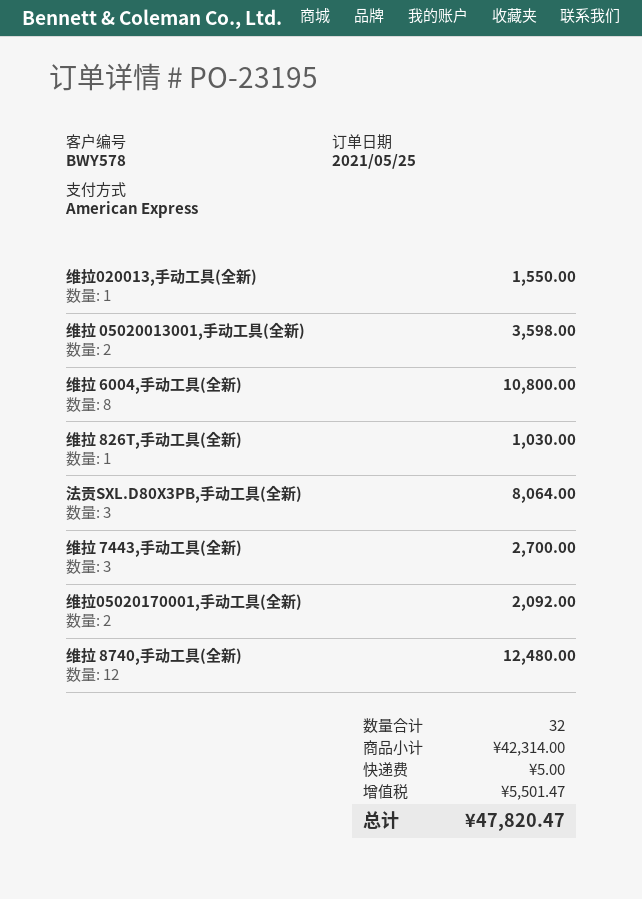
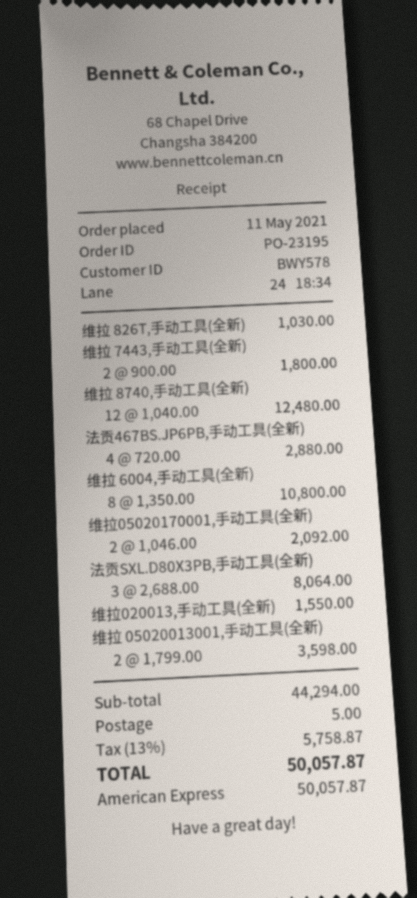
order date: 2021-05-25 -> 2021-05-11
维拉 7443,手动工具(全新): 3 for 2700.00 -> 2 for 1800.00
法贡467BS.JP6PB,手动工具(全新): none -> 4 for 2880.00
subtotal: 42314.00 -> 44294.00
tax: 5501.47 -> 5758.87
total: 47820.47 -> 50057.87

